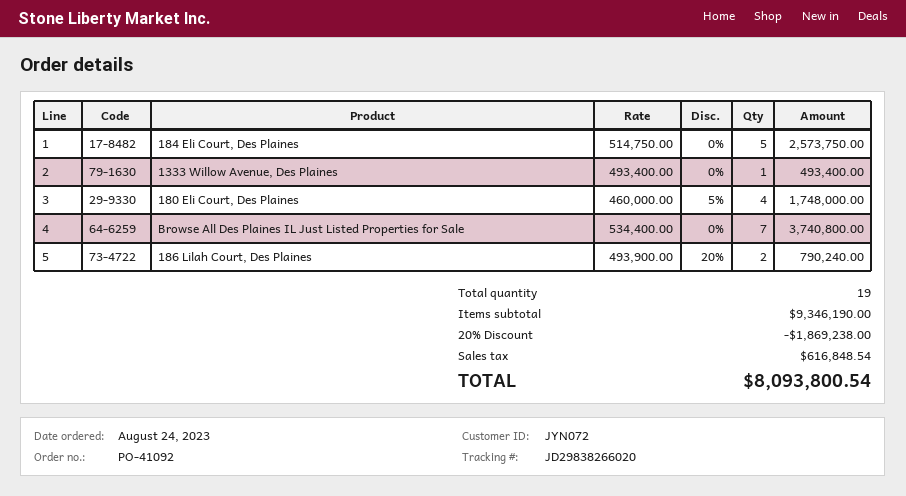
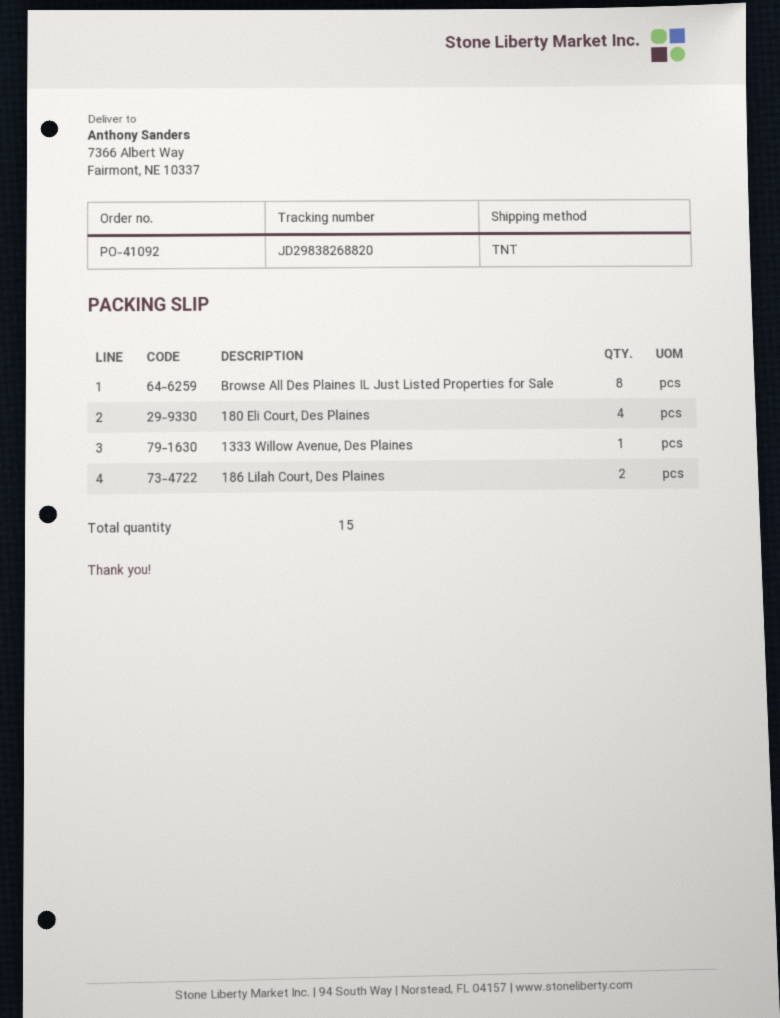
tracking number: JD29838266020 -> JD29838268820
184 Eli Court, Des Plaines: 5 -> none
Browse All Des Plaines IL Just Listed Properties for Sale: 7 -> 8
total quantity: 19 -> 15

